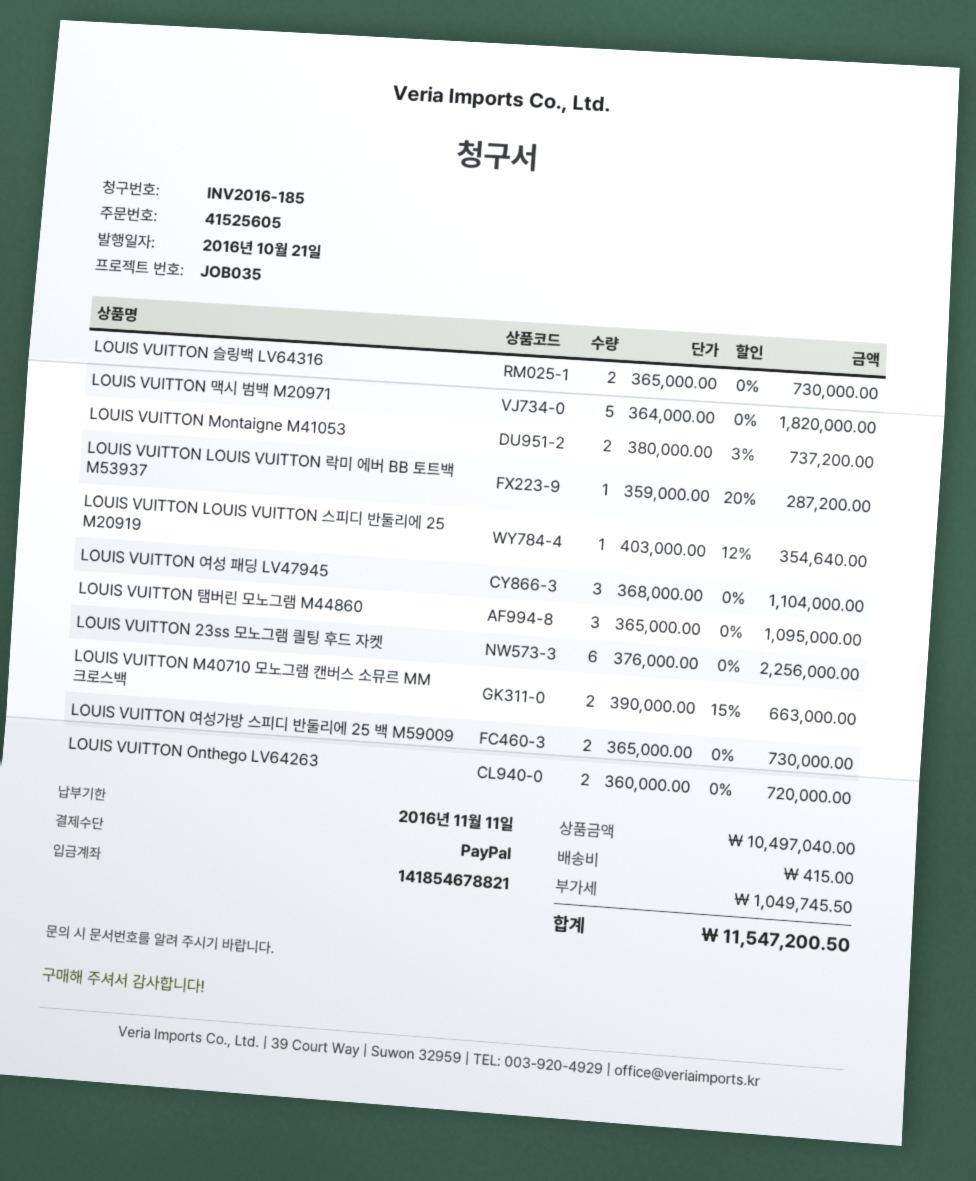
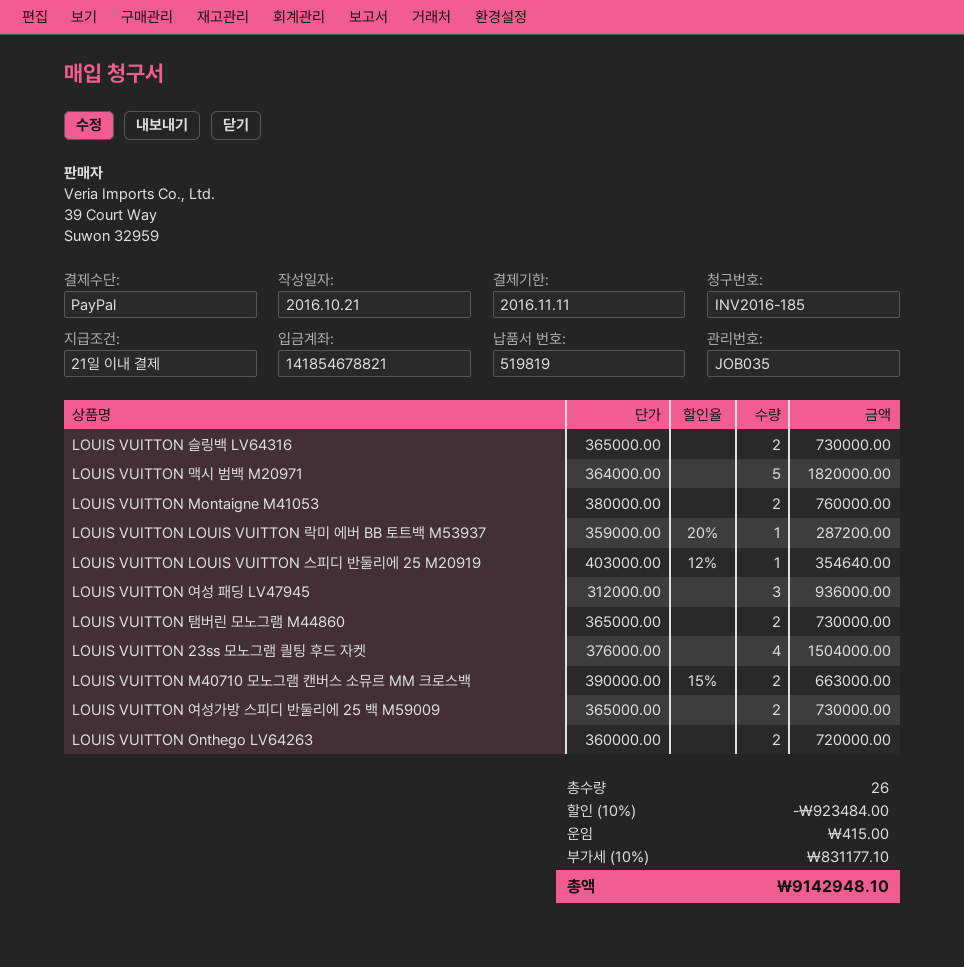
LOUIS VUITTON Montaigne M41053: 2 x 380000.00 - 3% = 737200.00 -> 2 x 380000.00 = 760000.00
LOUIS VUITTON 여성 패딩 LV47945: 3 x 368000.00 = 1104000.00 -> 3 x 312000.00 = 936000.00
LOUIS VUITTON 탬버린 모노그램 M44860: 3 x 365000.00 = 1095000.00 -> 2 x 365000.00 = 730000.00
LOUIS VUITTON 23ss 모노그램 킐팅 후드 자켓: 6 x 376000.00 = 2256000.00 -> 4 x 376000.00 = 1504000.00
discount: none -> 10% = 923484.00
tax: 1049745.50 -> 831177.10
total: 11547200.50 -> 9142948.10

